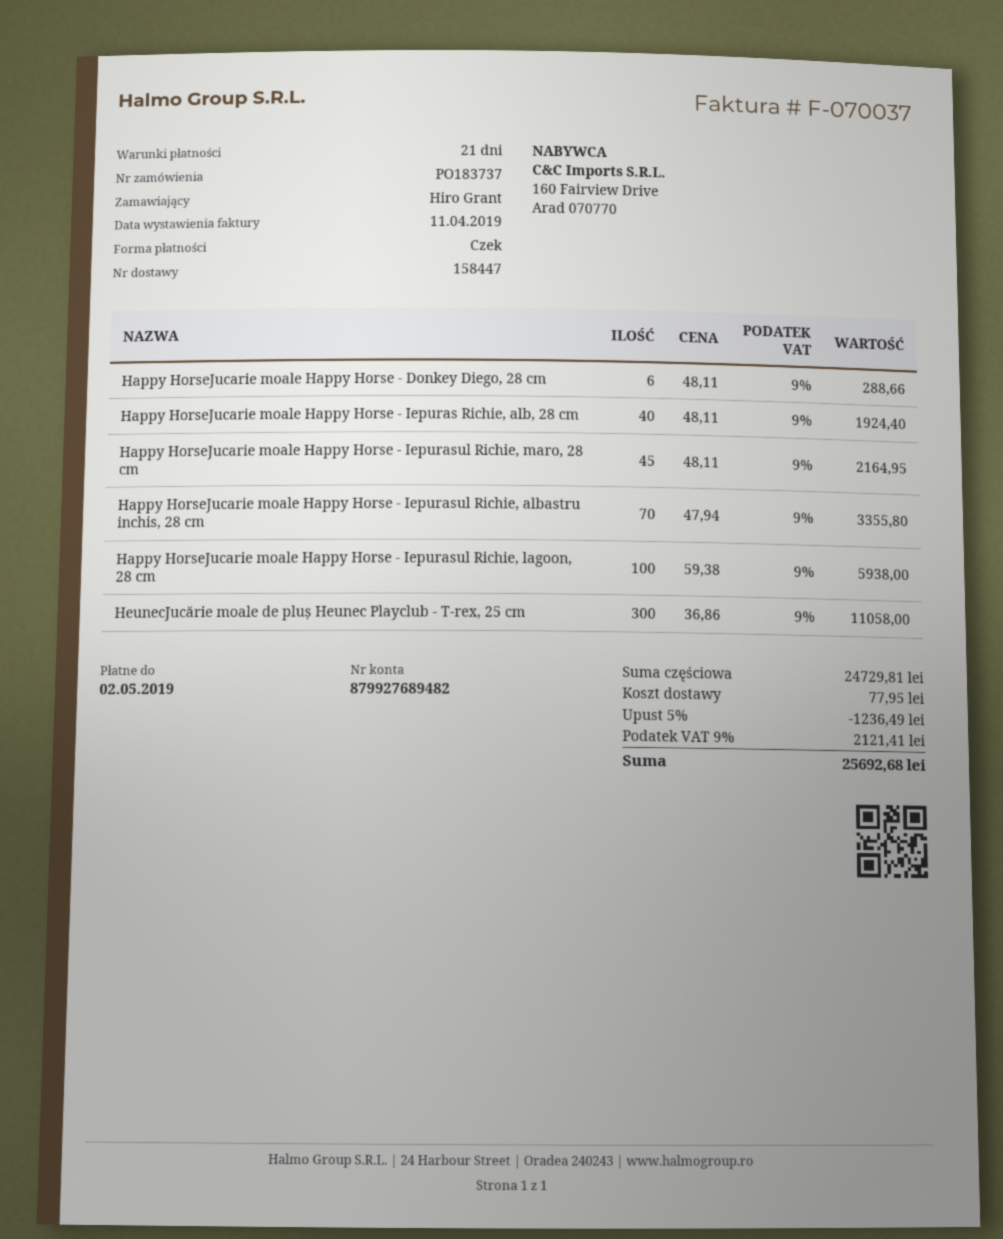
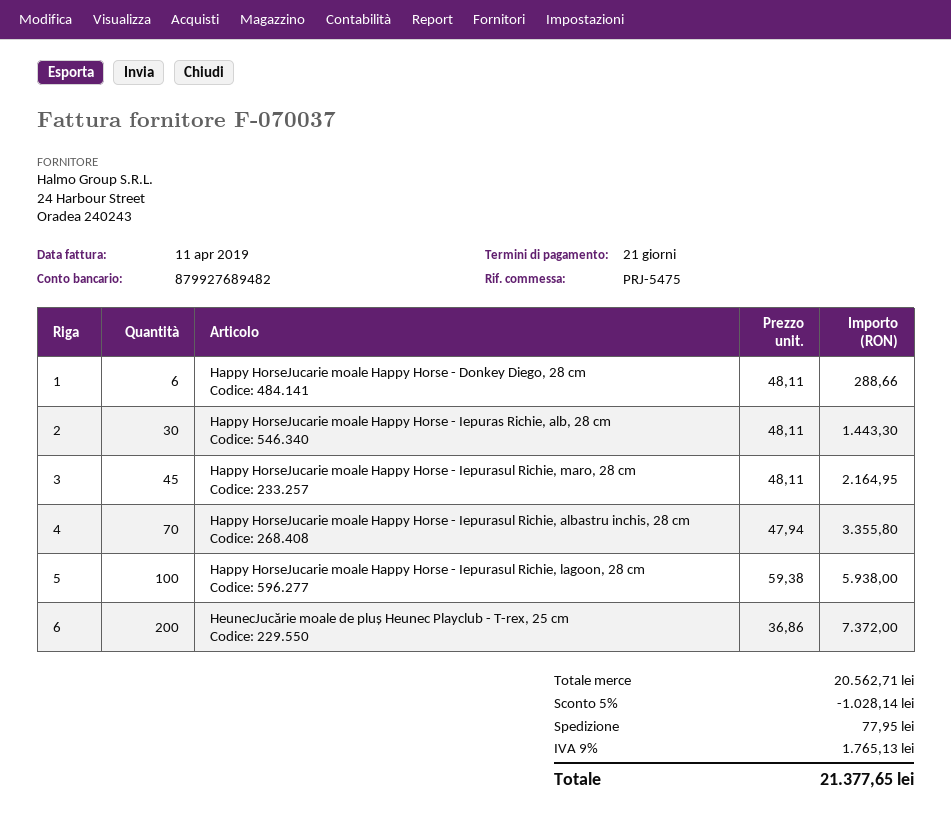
Happy HorseJucarie moale Happy Horse - Iepuras Richie, alb, 28 cm: 40 x 48.11 = 1924.40 -> 30 x 48.11 = 1443.30
HeunecJucărie moale de pluș Heunec Playclub - T-rex, 25 cm: 300 x 36.86 = 11058.00 -> 200 x 36.86 = 7372.00
subtotal: 24729.81 -> 20562.71
discount: 5% = 1236.49 -> 5% = 1028.14
tax: 9% = 2121.41 -> 9% = 1765.13
total: 25692.68 -> 21377.65

